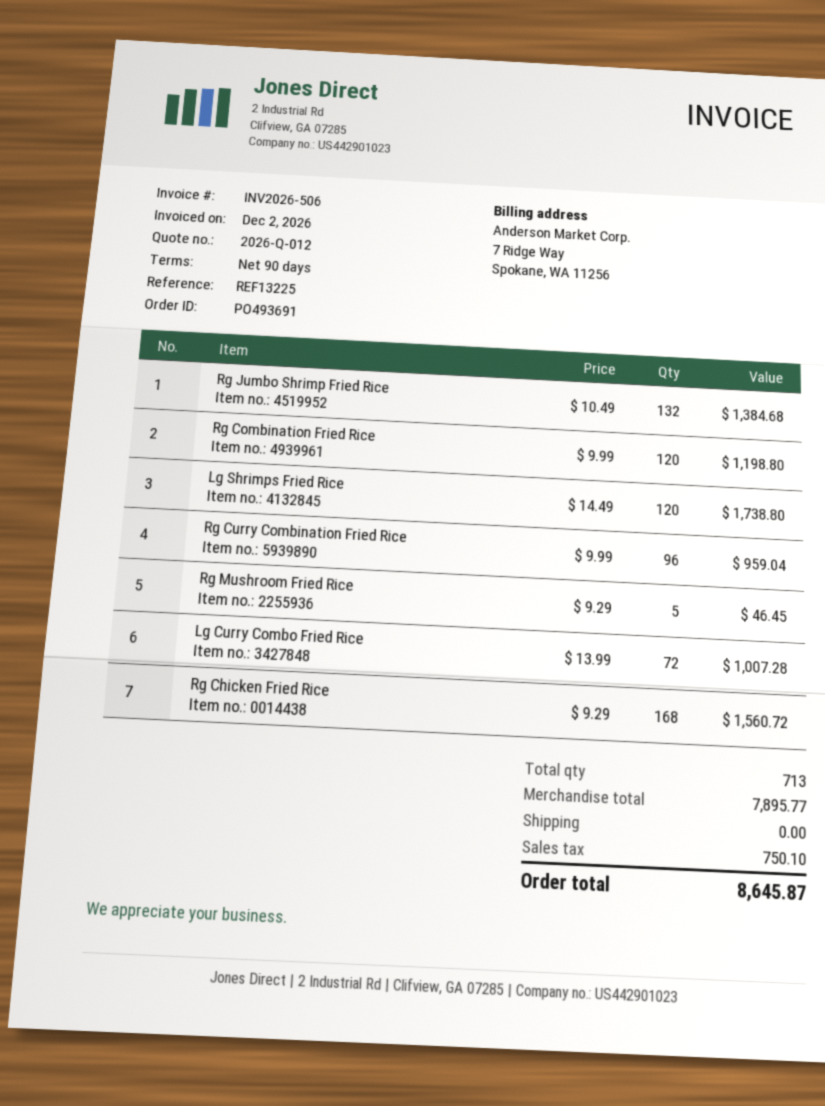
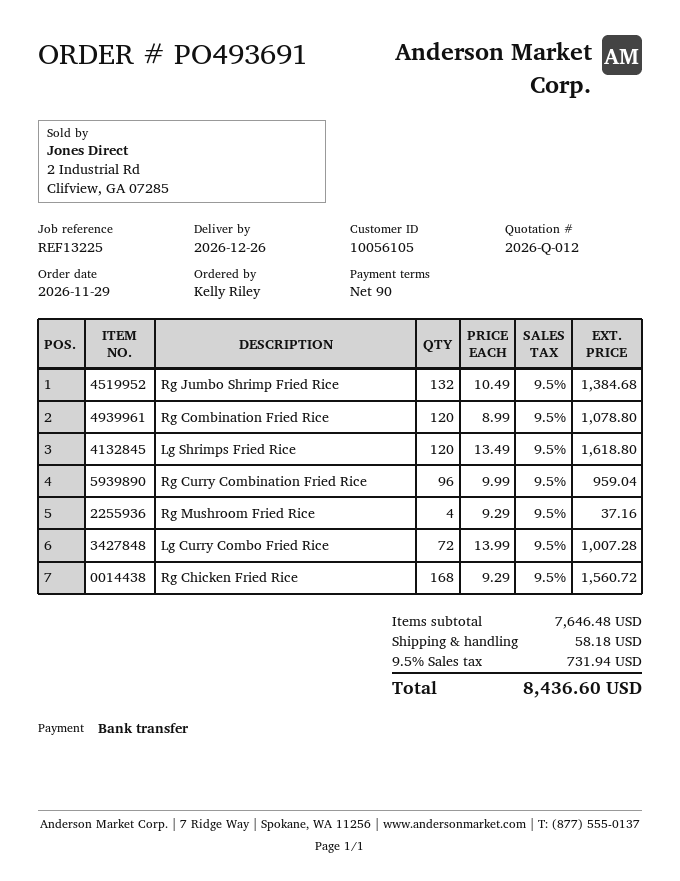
Rg Combination Fried Rice: 120 x 9.99 = 1198.80 -> 120 x 8.99 = 1078.80
Lg Shrimps Fried Rice: 120 x 14.49 = 1738.80 -> 120 x 13.49 = 1618.80
Rg Mushroom Fried Rice: 5 x 9.29 = 46.45 -> 4 x 9.29 = 37.16
subtotal: 7895.77 -> 7646.48
shipping: 0.00 -> 58.18
tax: 750.10 -> 731.94
total: 8645.87 -> 8436.60

